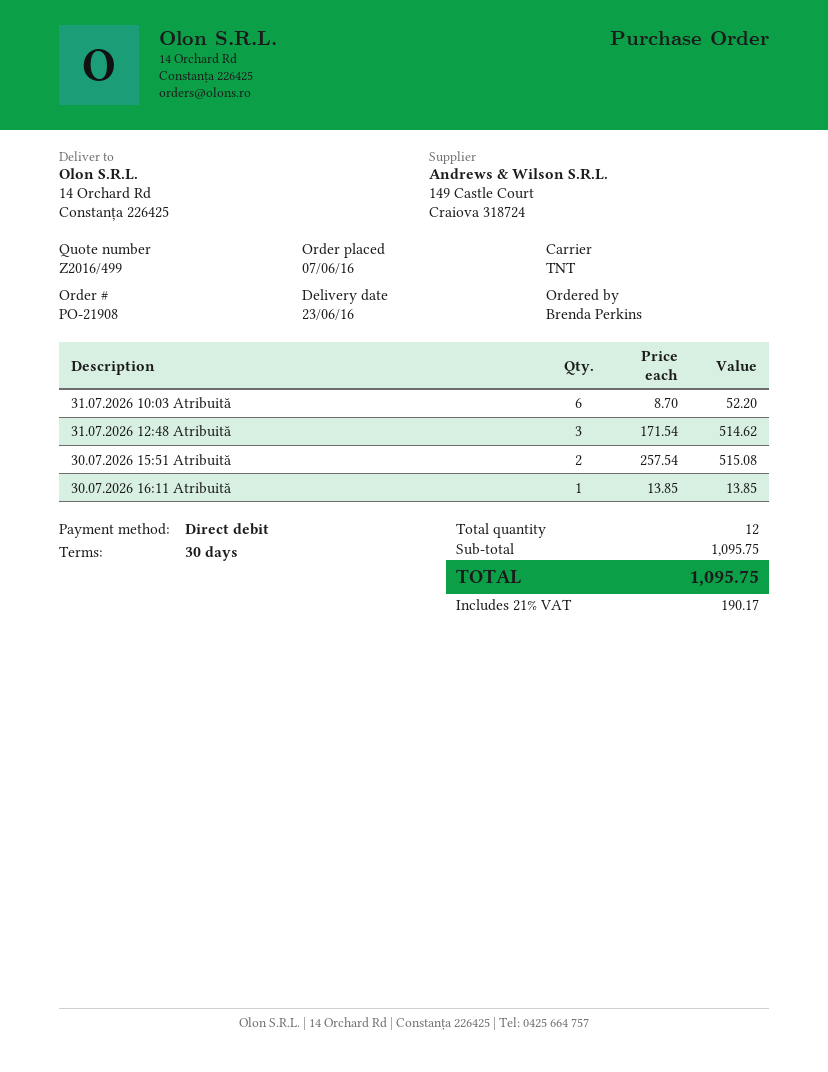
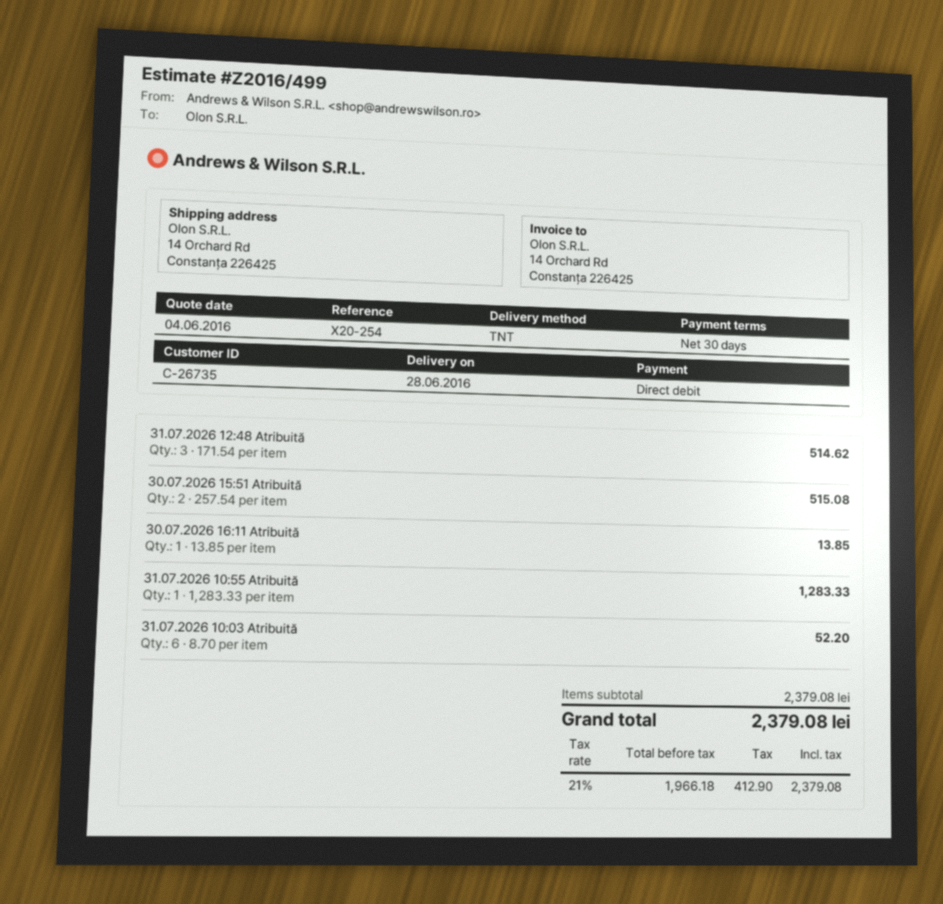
delivery date: 2016-06-23 -> 2016-06-28
31.07.2026 10:55 Atribuită: none -> 1 x 1283.33 = 1283.33
subtotal: 1095.75 -> 2379.08
tax: 21% = 190.17 -> 21% = 412.90
total: 1095.75 -> 2379.08

